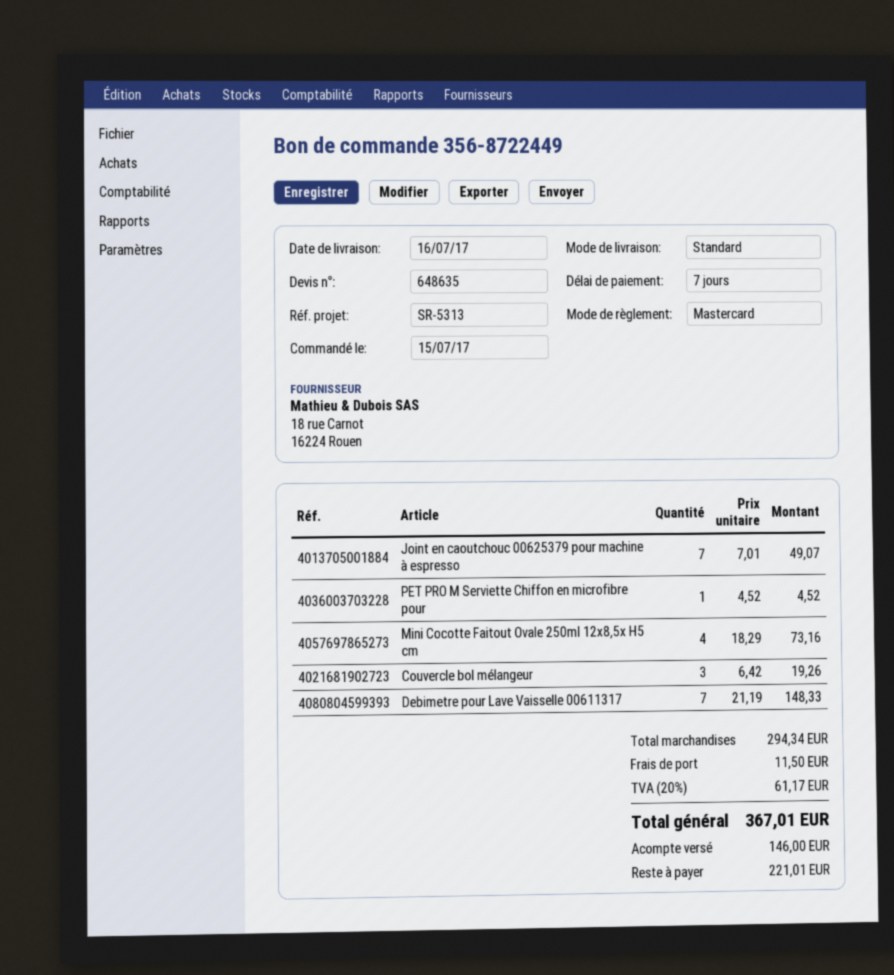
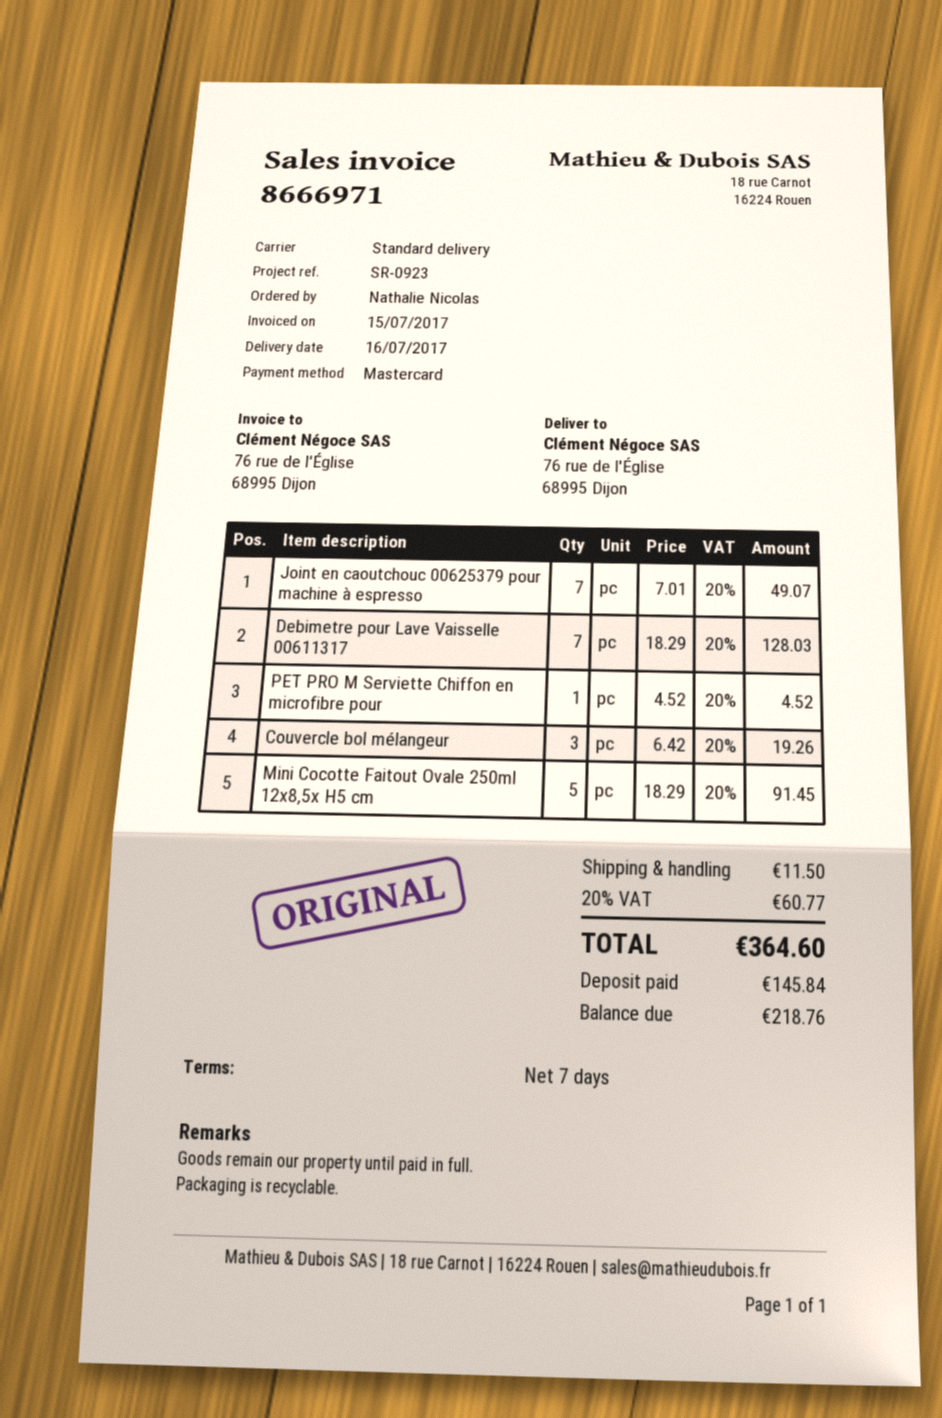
reference: SR-5313 -> SR-0923
Mini Cocotte Faitout Ovale 250ml 12x8,5x H5 cm: 4 x 18.29 = 73.16 -> 5 x 18.29 = 91.45
Debimetre pour Lave Vaisselle 00611317: 7 x 21.19 = 148.33 -> 7 x 18.29 = 128.03
tax: 20% = 61.17 -> 20% = 60.77
total: 367.01 -> 364.60
deposit: 146.00 -> 145.84
balance: 221.01 -> 218.76

